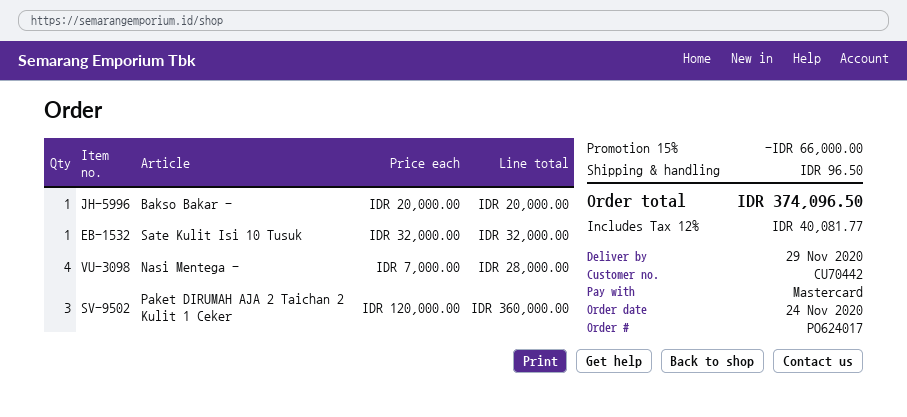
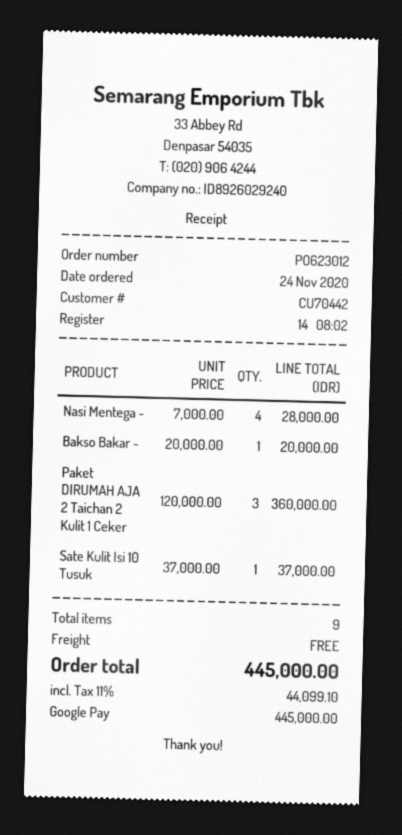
order number: PO624017 -> PO623012
payment method: Mastercard -> Google Pay
Sate Kulit Isi 10 Tusuk: 1 x 32000.00 = 32000.00 -> 1 x 37000.00 = 37000.00
discount: 15% = 66000.00 -> none
shipping: 96.50 -> 0.00
tax: 12% = 40081.77 -> 11% = 44099.10
total: 374096.50 -> 445000.00

